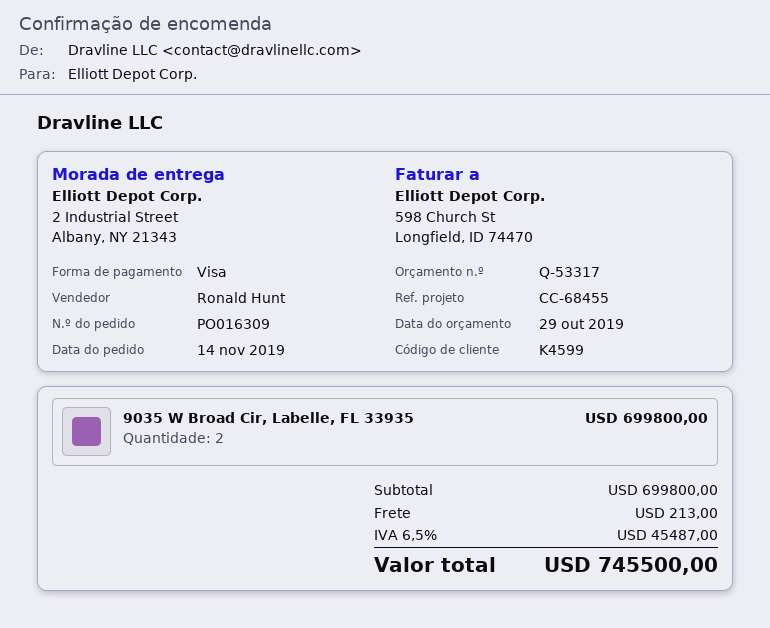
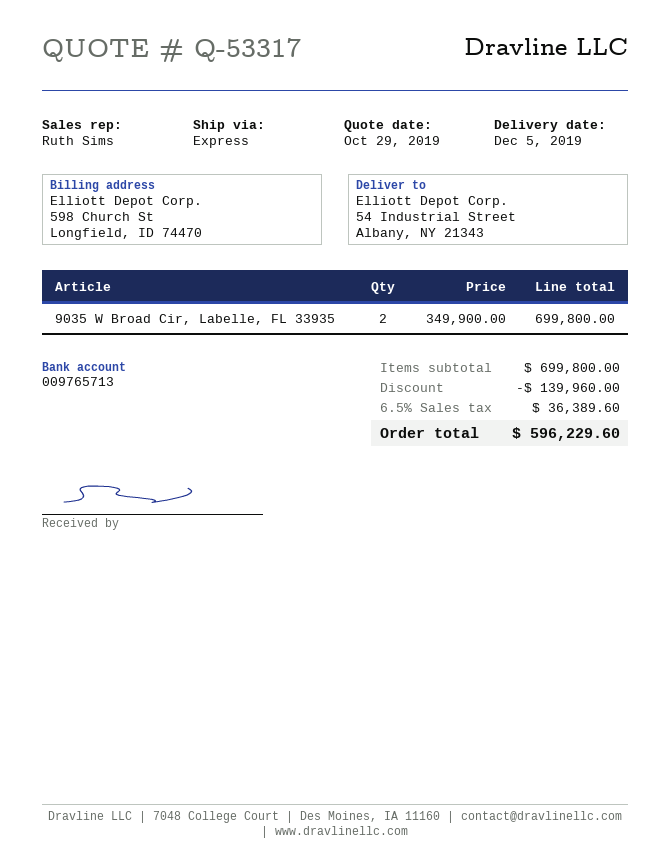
sales rep: Ronald Hunt -> Ruth Sims
ship to: 2 Industrial Street, Albany, NY 21343 -> 54 Industrial Street, Albany, NY 21343
discount: none -> 139960.00
shipping: 213.00 -> none
tax: 6.5% = 45487.00 -> 6.5% = 36389.60
total: 745500.00 -> 596229.60

